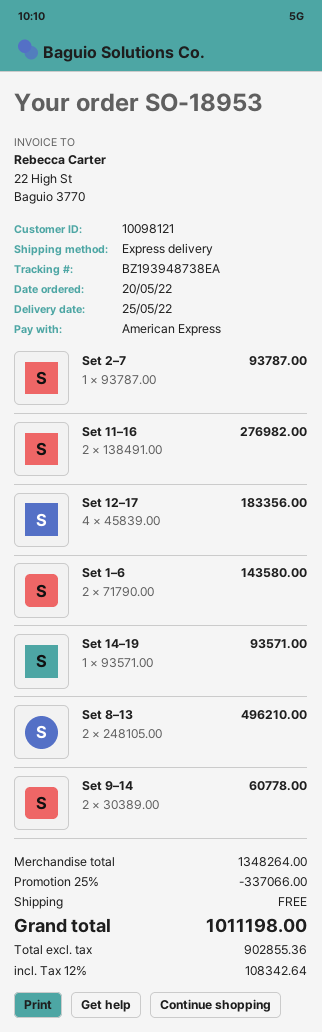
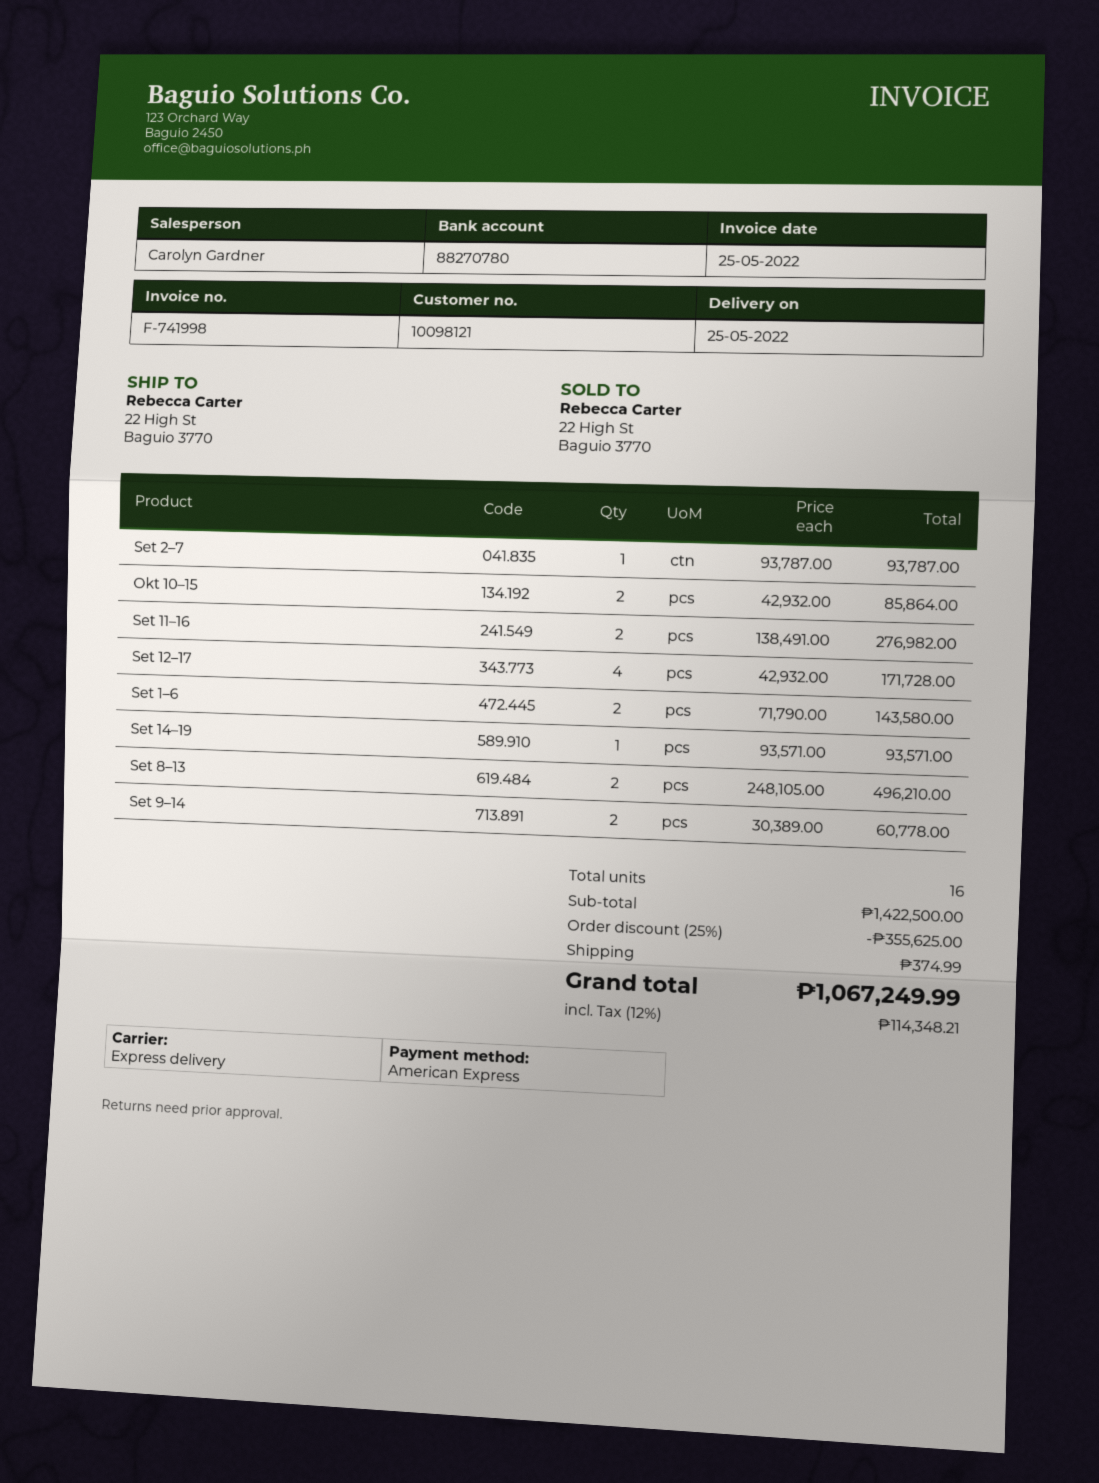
Set 12–17: 4 x 45839.00 = 183356.00 -> 4 x 42932.00 = 171728.00
Okt 10–15: none -> 2 x 42932.00 = 85864.00
subtotal: 1348264.00 -> 1422500.00
discount: 25% = 337066.00 -> 25% = 355625.00
shipping: 0.00 -> 374.99
tax: 12% = 108342.64 -> 12% = 114348.21
total: 1011198.00 -> 1067249.99

